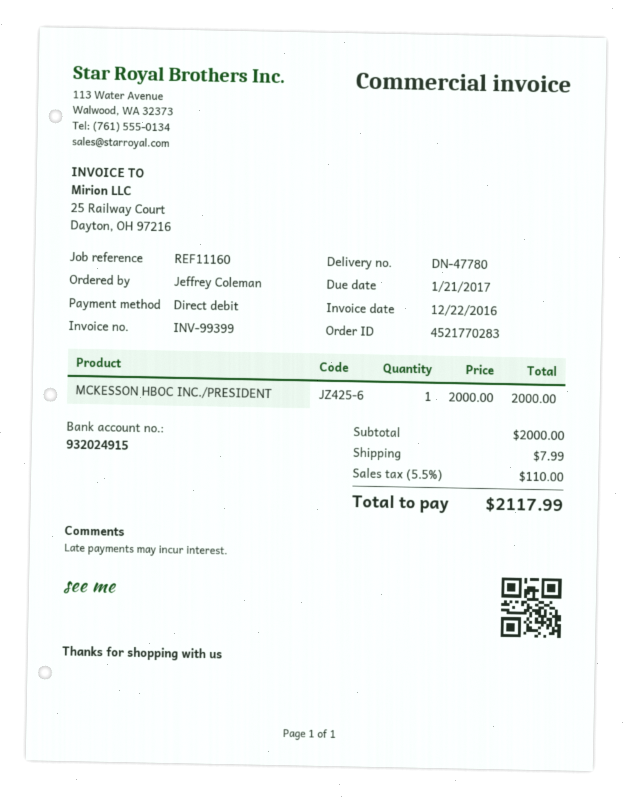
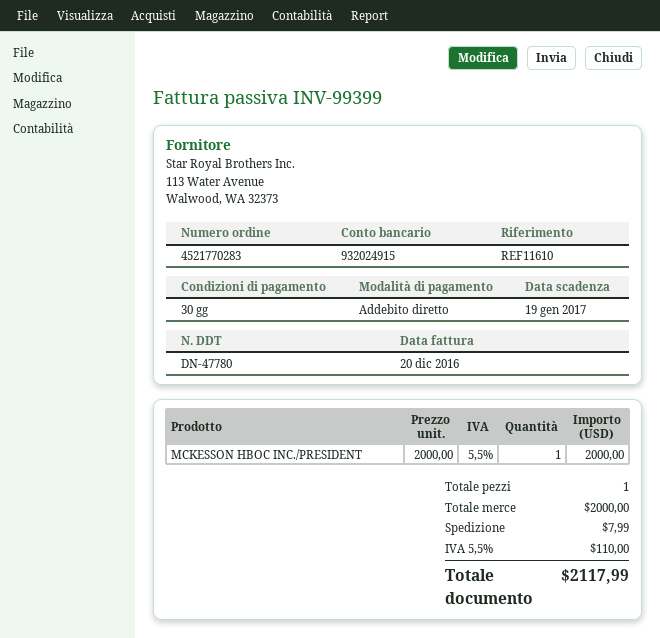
invoice date: 2016-12-22 -> 2016-12-20
due date: 2017-01-21 -> 2017-01-19
reference: REF11160 -> REF11610

